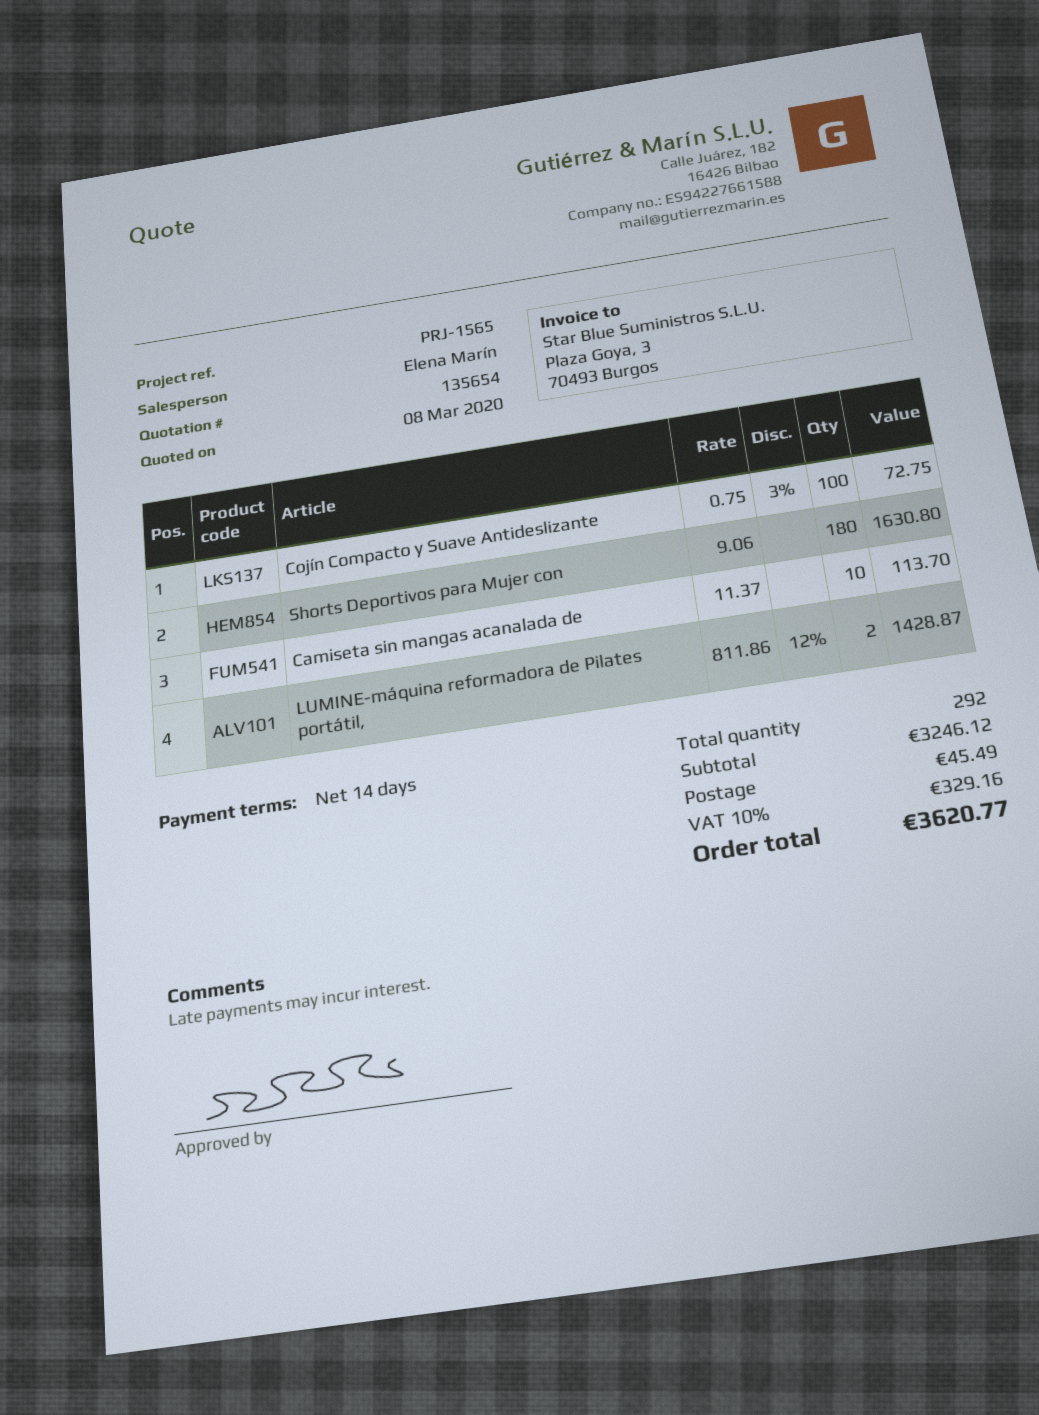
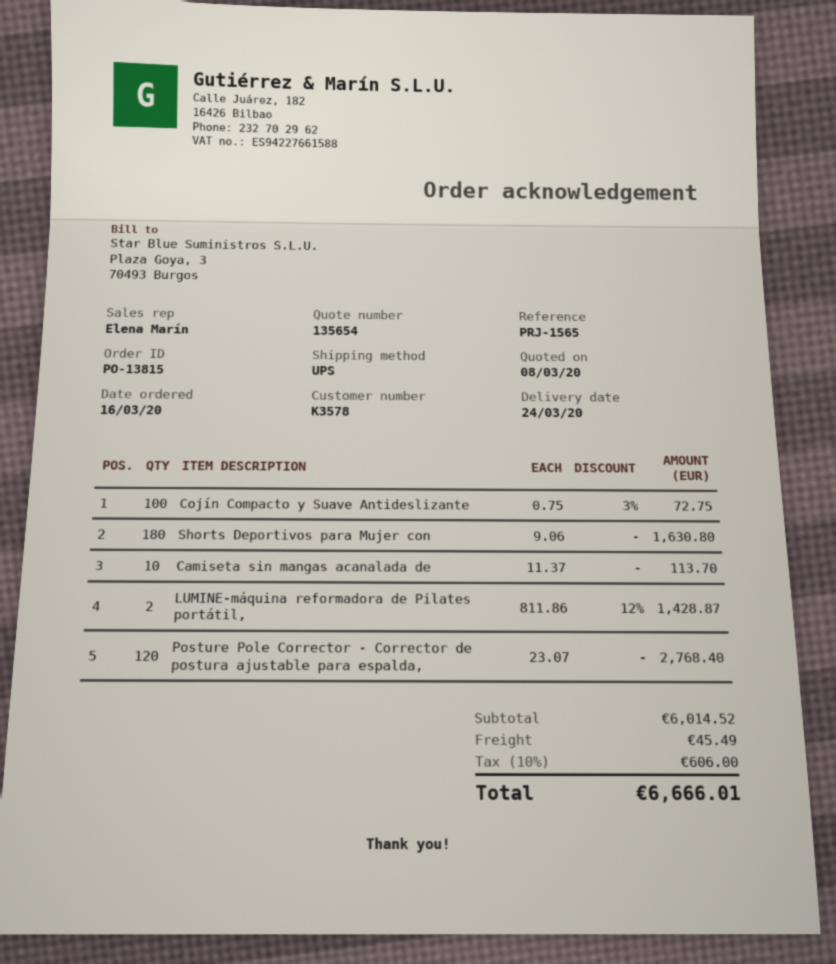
Posture Pole Corrector - Corrector de postura ajustable para espalda,: none -> 120 x 23.07 = 2768.40
subtotal: 3246.12 -> 6014.52
tax: 10% = 329.16 -> 10% = 606.00
total: 3620.77 -> 6666.01

